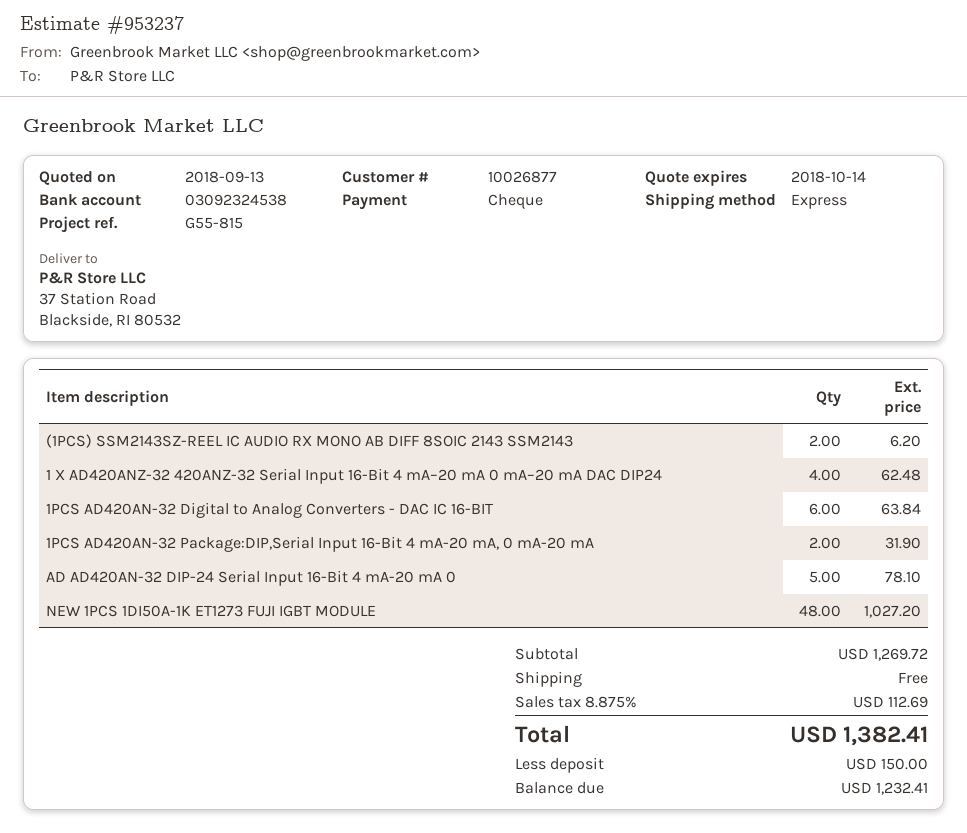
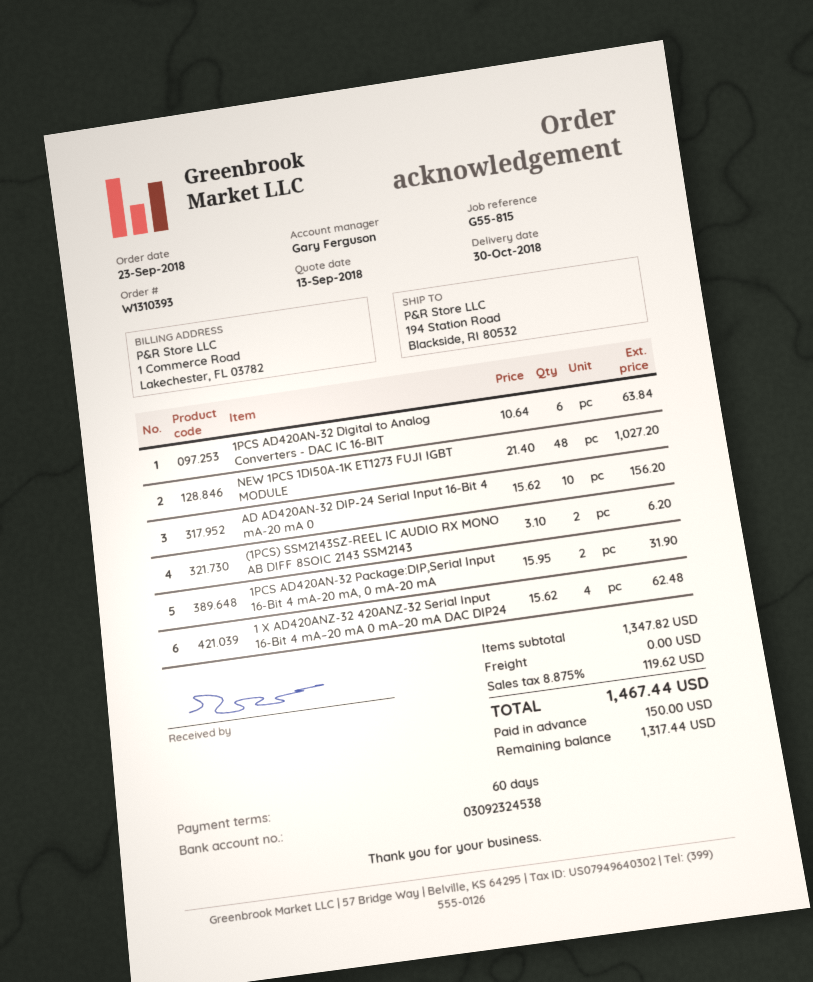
ship to: 37 Station Road, Blackside, RI 80532 -> 194 Station Road, Blackside, RI 80532
AD AD420AN-32 DIP-24 Serial Input 16-Bit 4 mA-20 mA 0: 5 for 78.10 -> 10 for 156.20
subtotal: 1269.72 -> 1347.82
tax: 8.875% = 112.69 -> 8.875% = 119.62
total: 1382.41 -> 1467.44
balance: 1232.41 -> 1317.44

